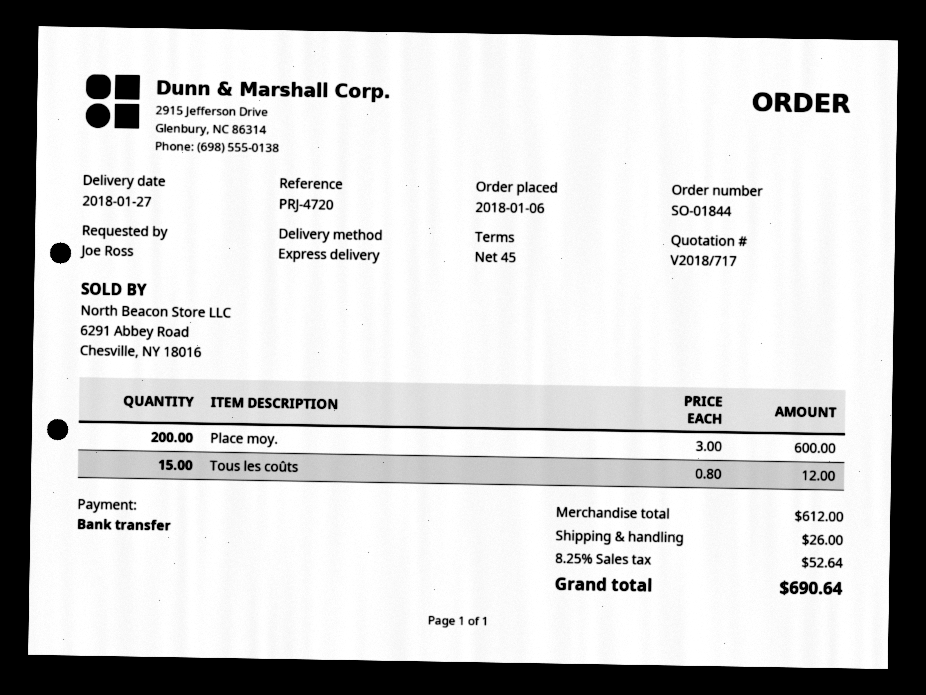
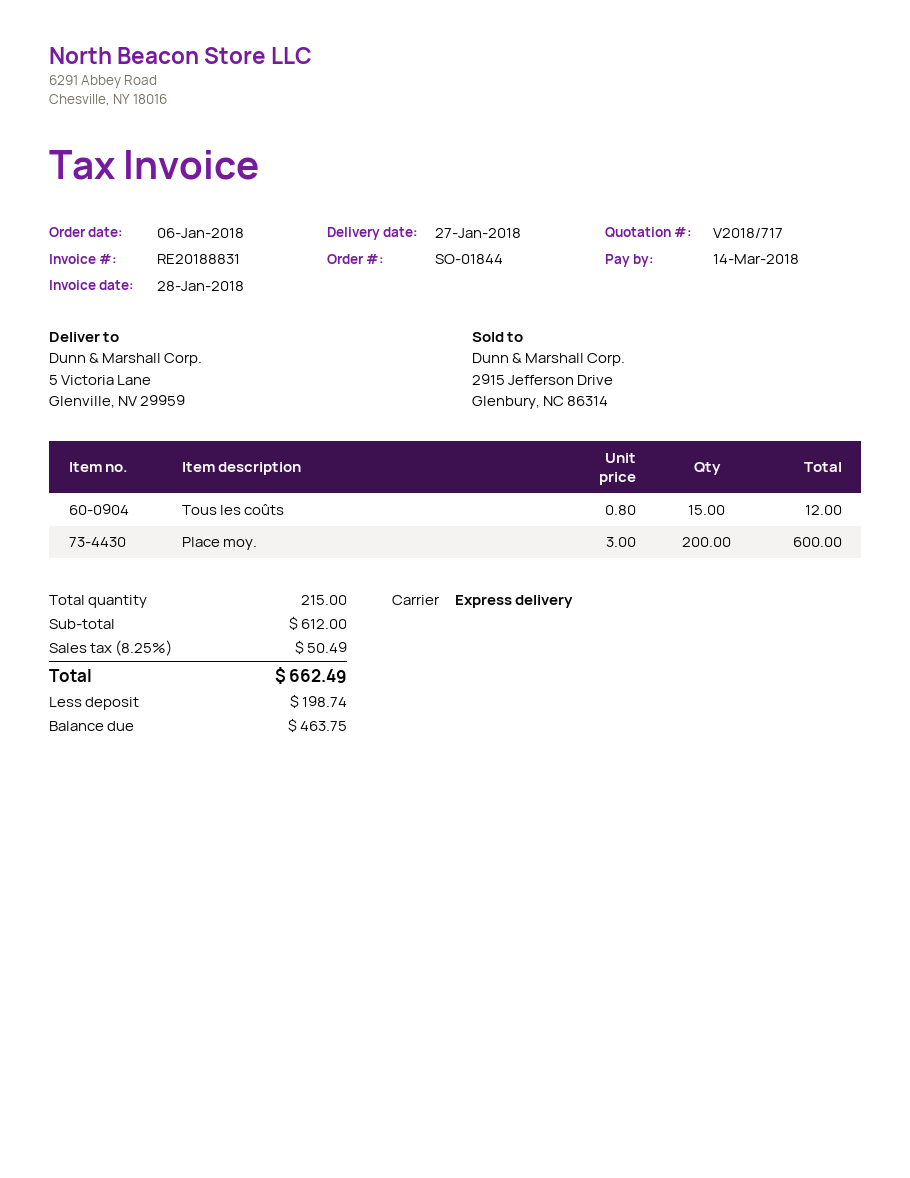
shipping: 26.00 -> none
tax: 8.25% = 52.64 -> 8.25% = 50.49
total: 690.64 -> 662.49

